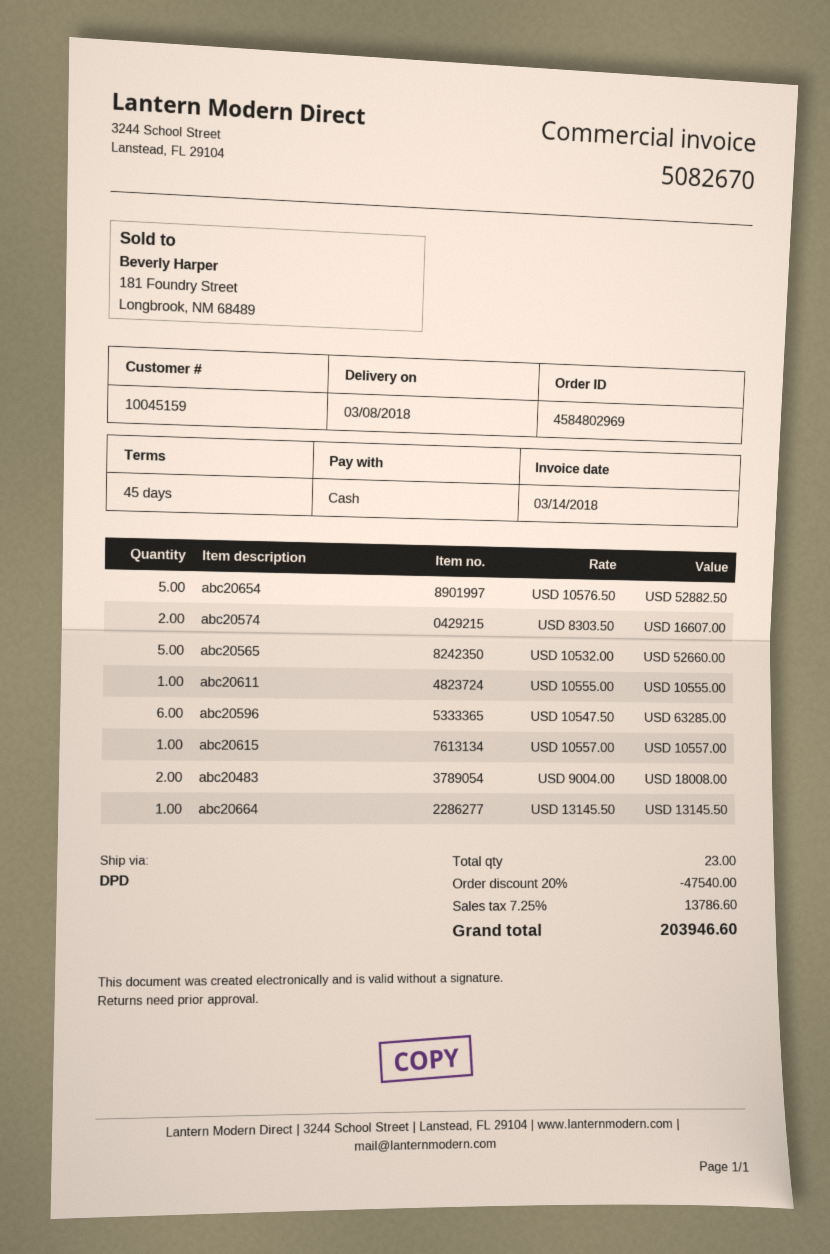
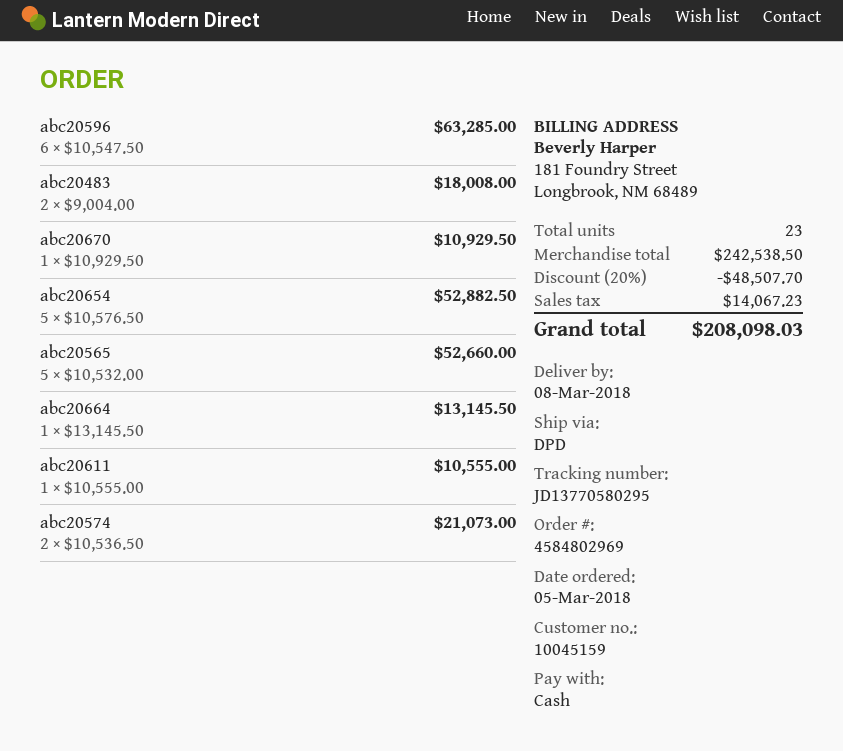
abc20574: 2 x 8303.50 = 16607.00 -> 2 x 10536.50 = 21073.00
abc20615: 1 x 10557.00 = 10557.00 -> none
abc20670: none -> 1 x 10929.50 = 10929.50
discount: 20% = 47540.00 -> 20% = 48507.70
tax: 13786.60 -> 14067.23
total: 203946.60 -> 208098.03

